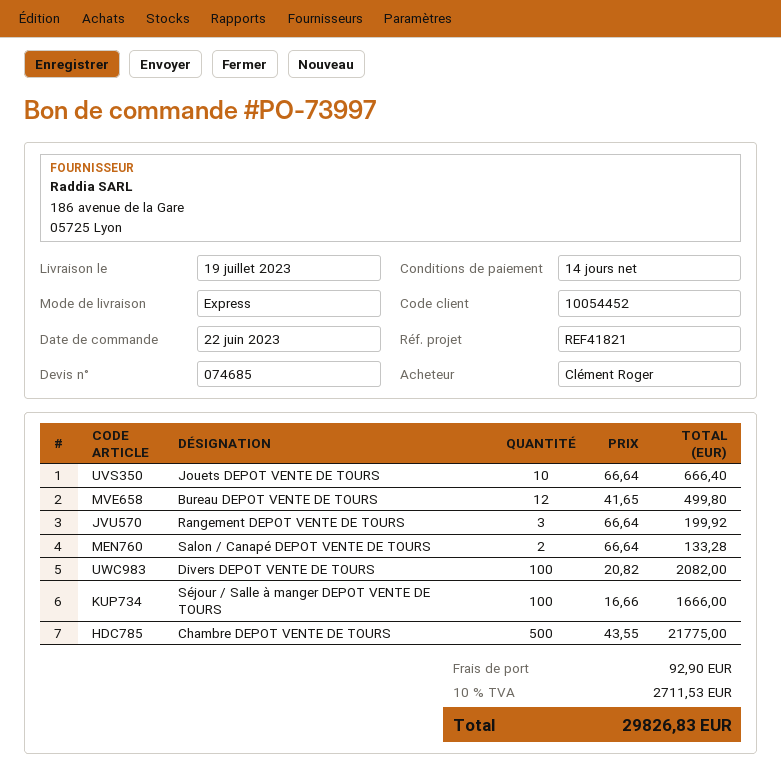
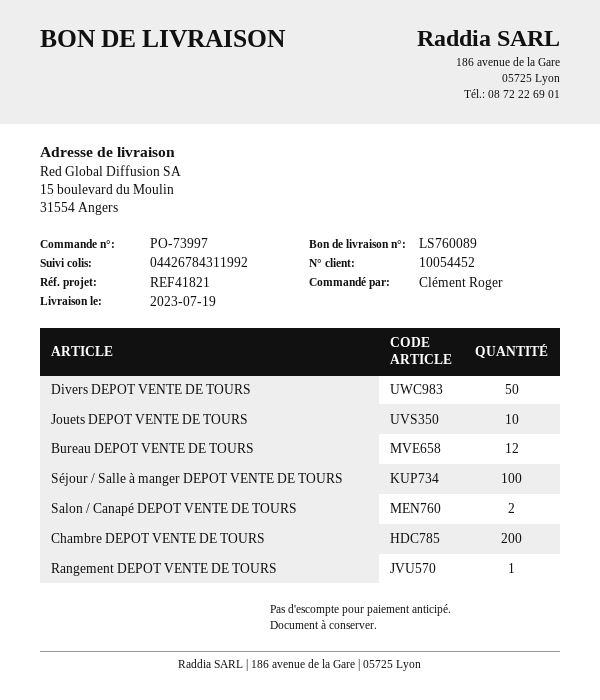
Rangement DEPOT VENTE DE TOURS: 3 -> 1
Divers DEPOT VENTE DE TOURS: 100 -> 50
Chambre DEPOT VENTE DE TOURS: 500 -> 200

